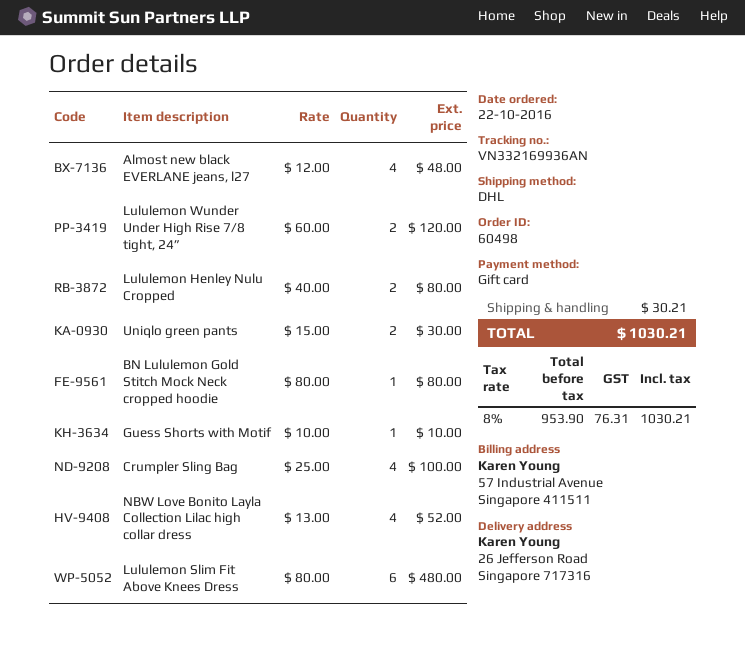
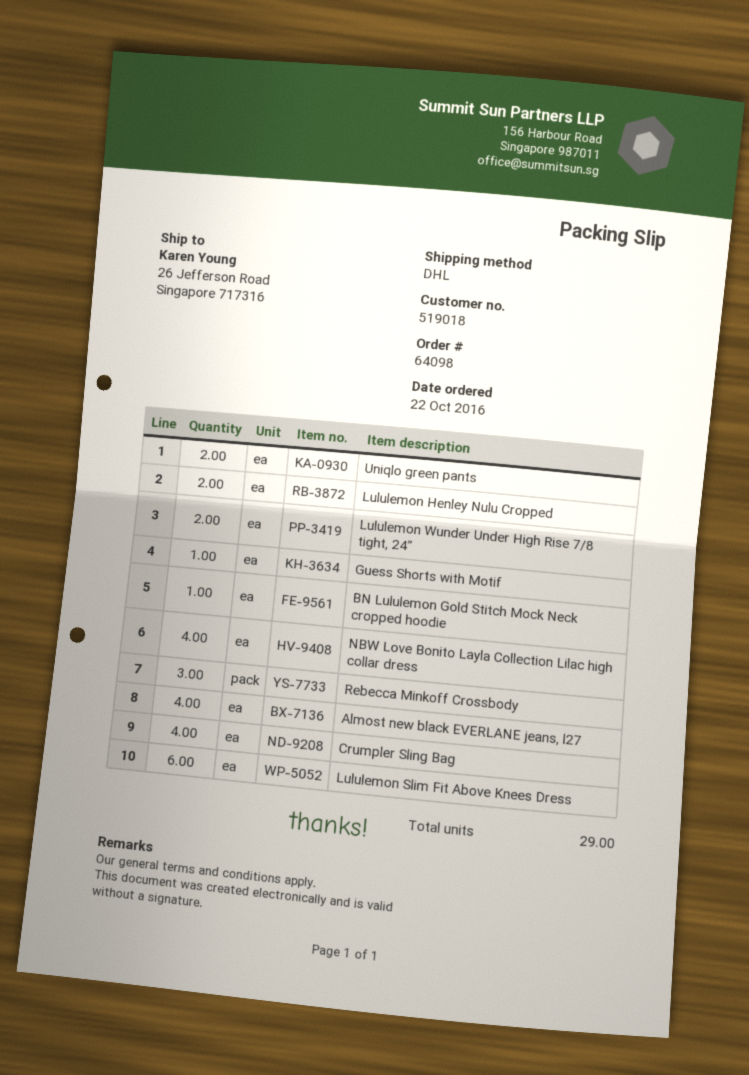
order number: 60498 -> 64098
Rebecca Minkoff Crossbody: none -> 3

